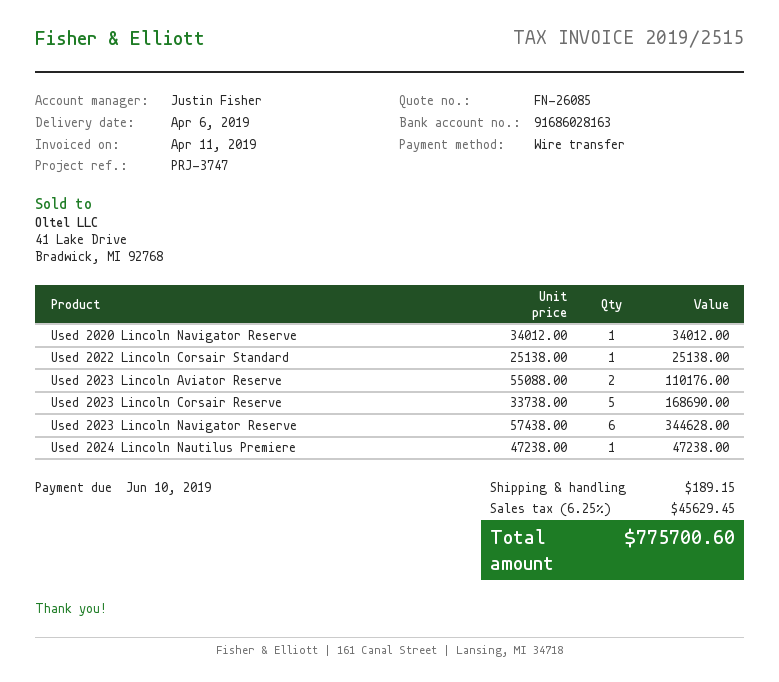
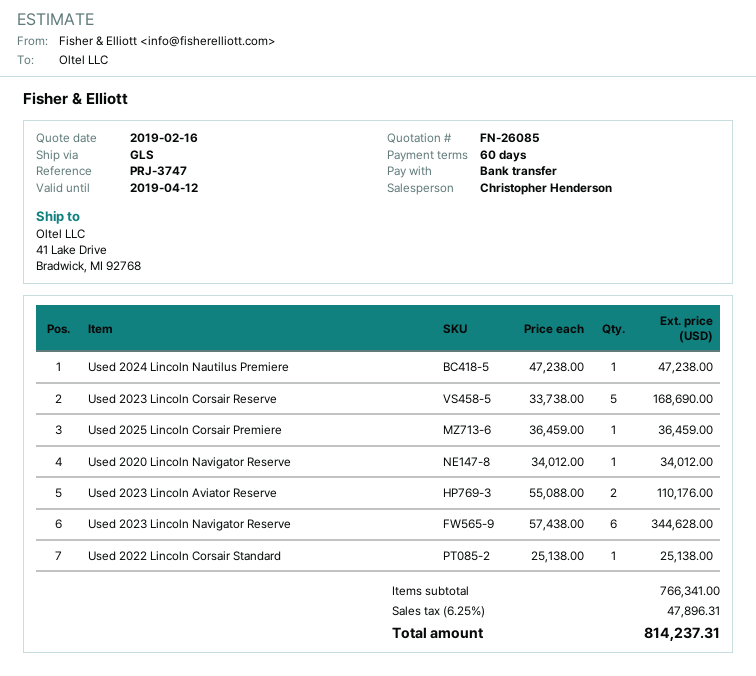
sales rep: Justin Fisher -> Christopher Henderson
Used 2025 Lincoln Corsair Premiere: none -> 1 x 36459.00 = 36459.00
shipping: 189.15 -> none
tax: 6.25% = 45629.45 -> 6.25% = 47896.31
total: 775700.60 -> 814237.31

